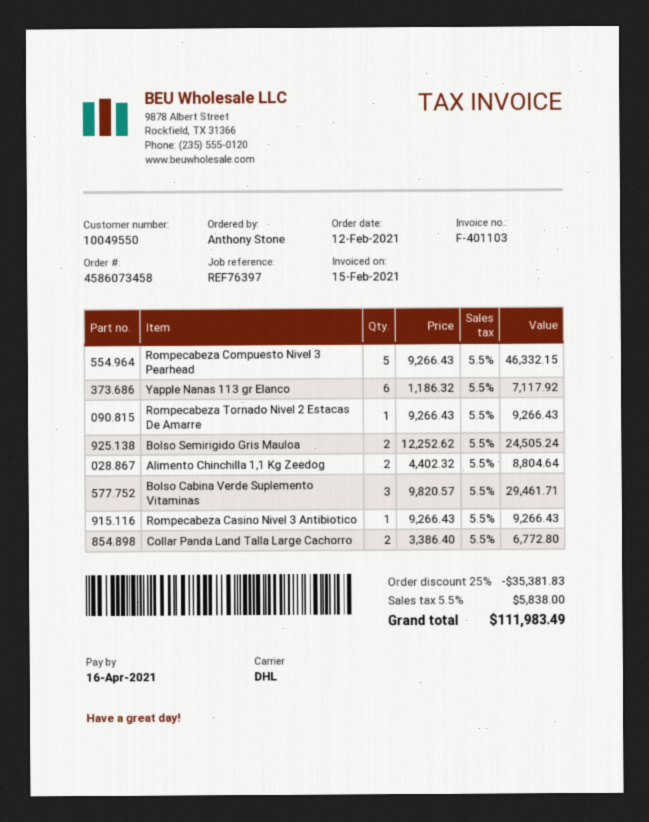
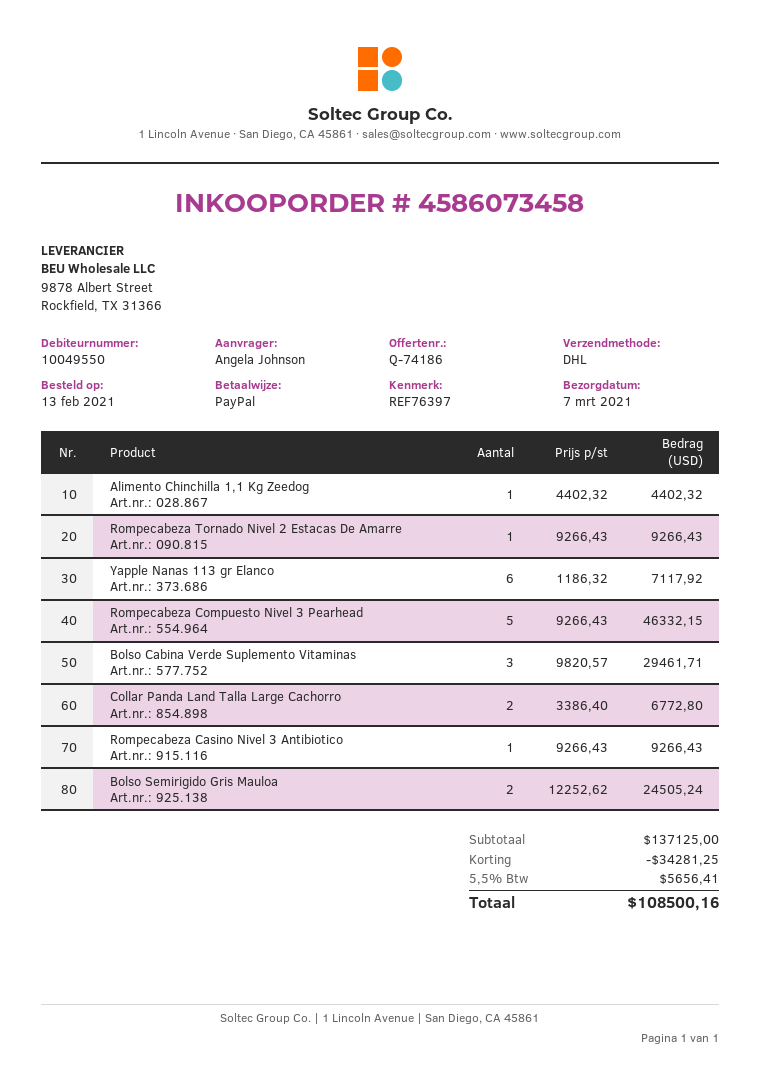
order date: 2021-02-12 -> 2021-02-13
ordered by: Anthony Stone -> Angela Johnson
Alimento Chinchilla 1,1 Kg Zeedog: 2 x 4402.32 = 8804.64 -> 1 x 4402.32 = 4402.32
discount: 35381.83 -> 34281.25
tax: 5.5% = 5838.00 -> 5.5% = 5656.41
total: 111983.49 -> 108500.16

